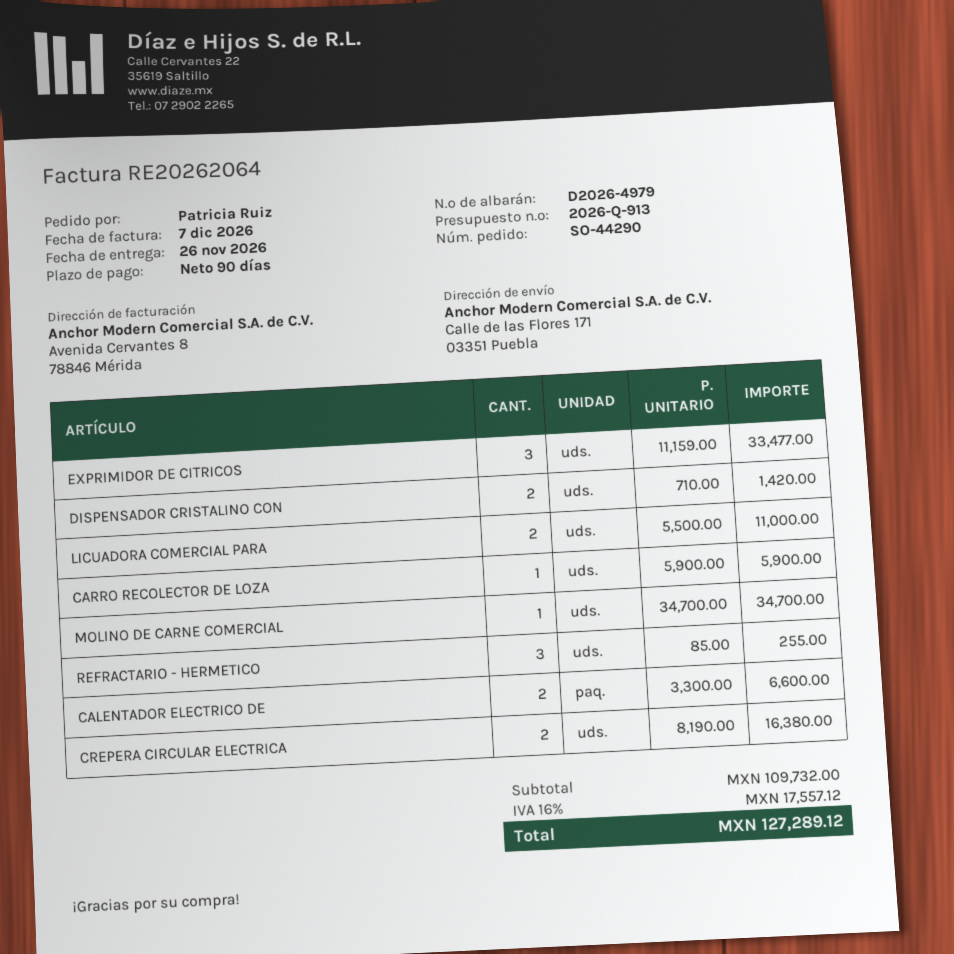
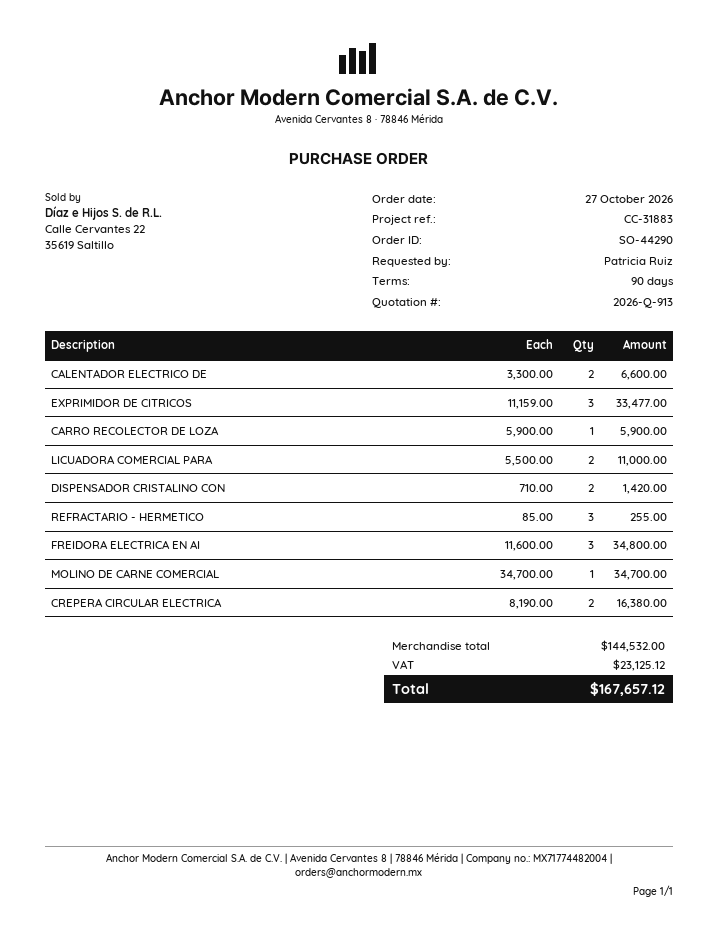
FREIDORA ELECTRICA EN AI: none -> 3 x 11600.00 = 34800.00
subtotal: 109732.00 -> 144532.00
tax: 17557.12 -> 23125.12
total: 127289.12 -> 167657.12

